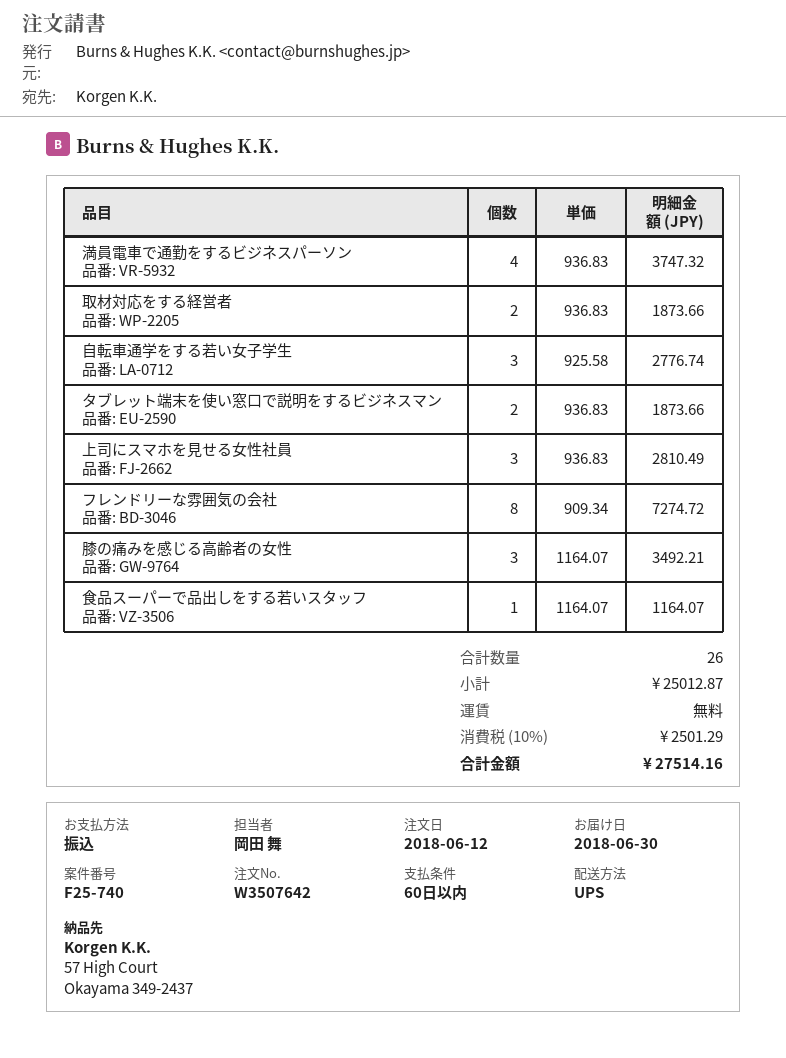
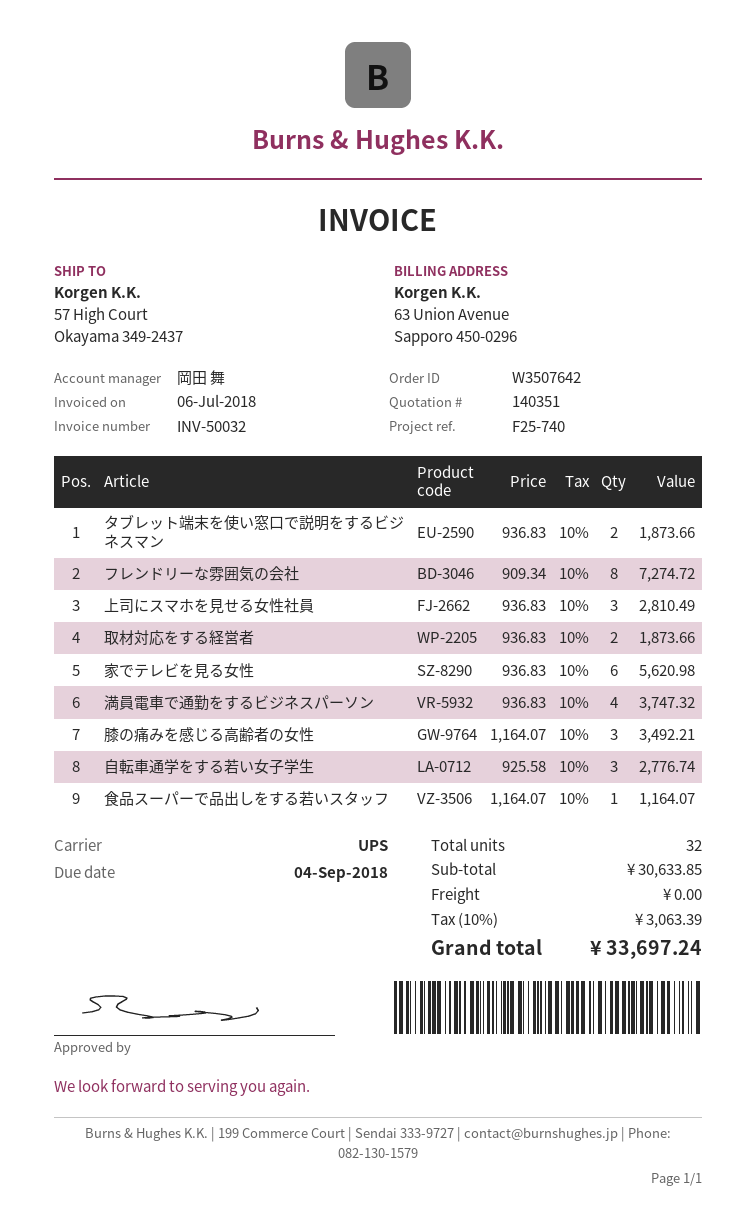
家でテレビを見る女性: none -> 6 x 936.83 = 5620.98
total quantity: 26 -> 32
subtotal: 25012.87 -> 30633.85
tax: 10% = 2501.29 -> 10% = 3063.39
total: 27514.16 -> 33697.24

